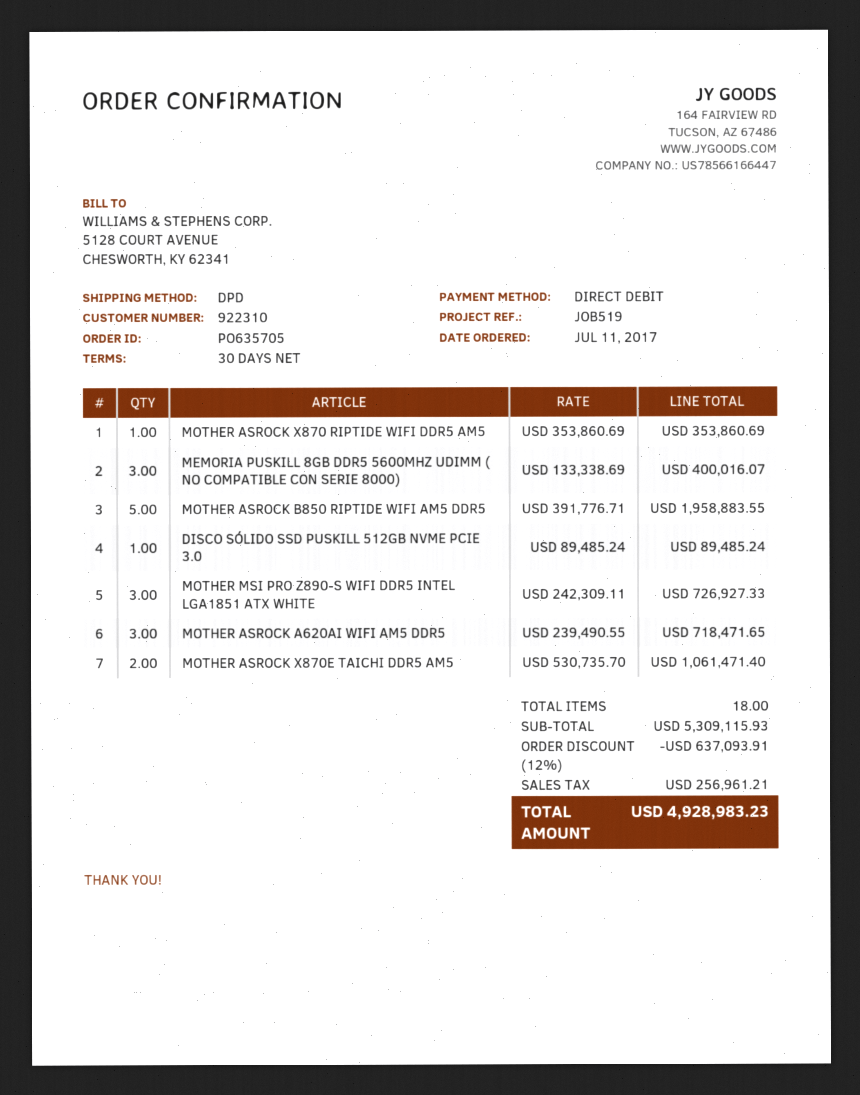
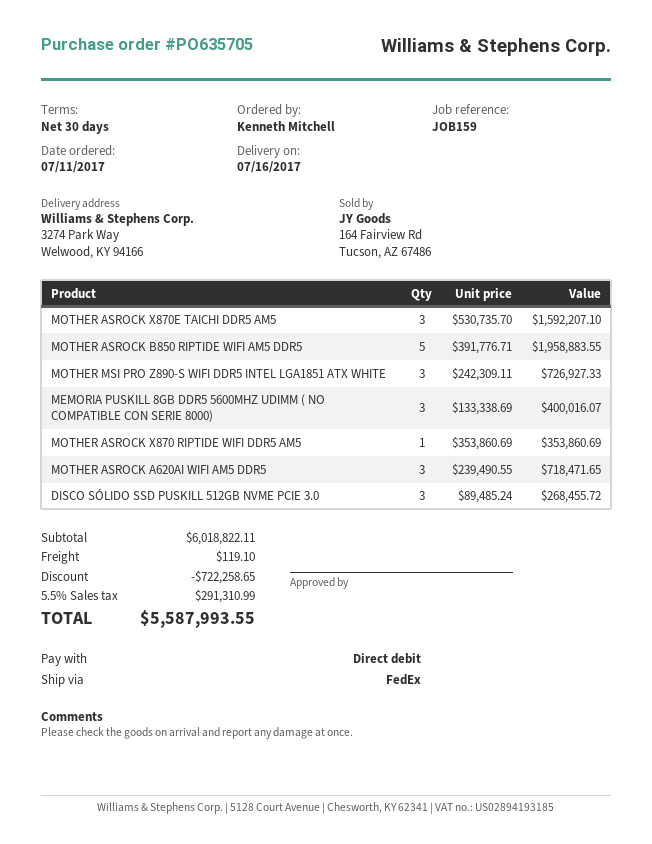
reference: JOB519 -> JOB159
shipping method: DPD -> FedEx
DISCO SÓLIDO SSD PUSKILL 512GB NVME PCIE 3.0: 1 x 89485.24 = 89485.24 -> 3 x 89485.24 = 268455.72
MOTHER ASROCK X870E TAICHI DDR5 AM5: 2 x 530735.70 = 1061471.40 -> 3 x 530735.70 = 1592207.10
subtotal: 5309115.93 -> 6018822.11
discount: 637093.91 -> 722258.65
shipping: none -> 119.10
tax: 256961.21 -> 291310.99
total: 4928983.23 -> 5587993.55

